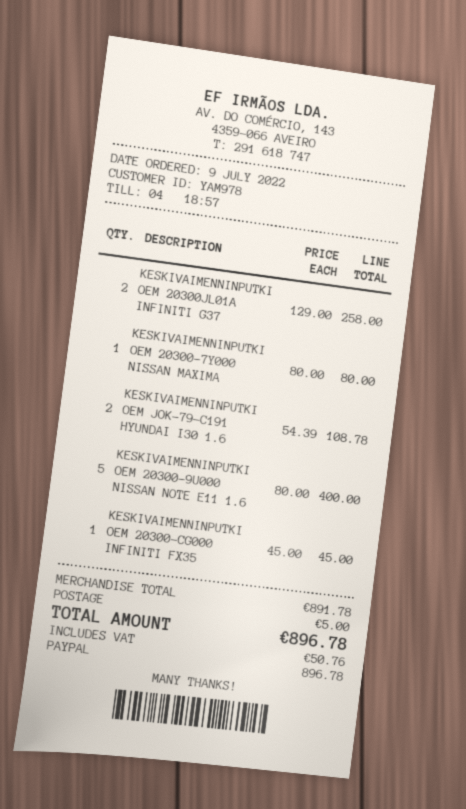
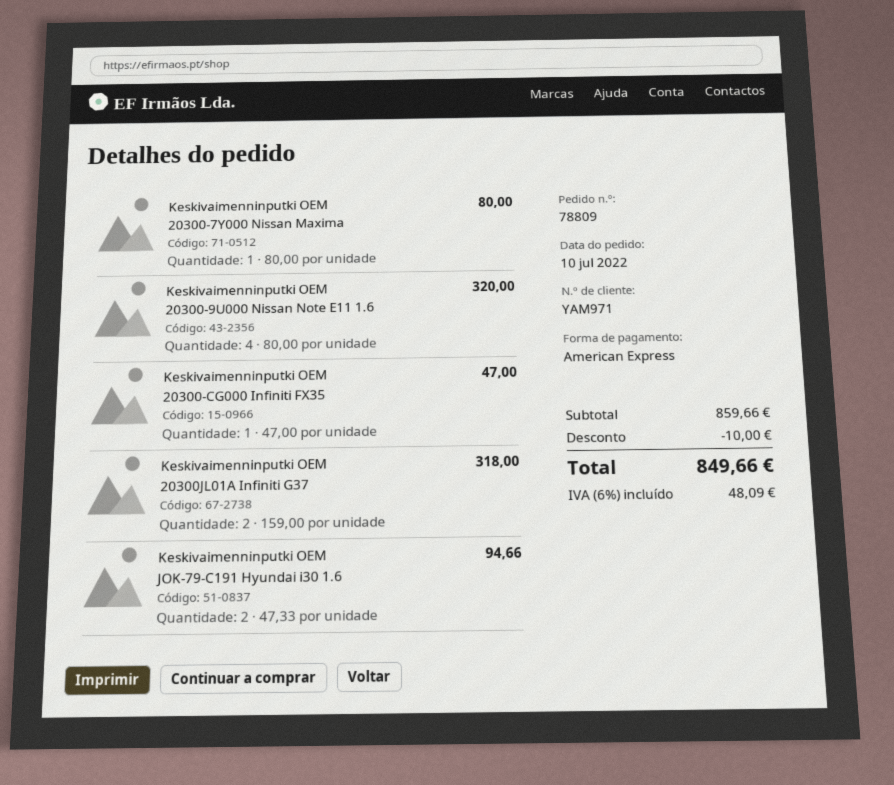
order date: 2022-07-09 -> 2022-07-10
customer number: YAM978 -> YAM971
payment method: PayPal -> American Express
KESKIVAIMENNINPUTKI OEM 20300JL01A INFINITI G37: 2 x 129.00 = 258.00 -> 2 x 159.00 = 318.00
KESKIVAIMENNINPUTKI OEM JOK-79-C191 HYUNDAI I30 1.6: 2 x 54.39 = 108.78 -> 2 x 47.33 = 94.66
KESKIVAIMENNINPUTKI OEM 20300-9U000 NISSAN NOTE E11 1.6: 5 x 80.00 = 400.00 -> 4 x 80.00 = 320.00
KESKIVAIMENNINPUTKI OEM 20300-CG000 INFINITI FX35: 1 x 45.00 = 45.00 -> 1 x 47.00 = 47.00
subtotal: 891.78 -> 859.66
discount: none -> 10.00
shipping: 5.00 -> none
tax: 50.76 -> 48.09
total: 896.78 -> 849.66

